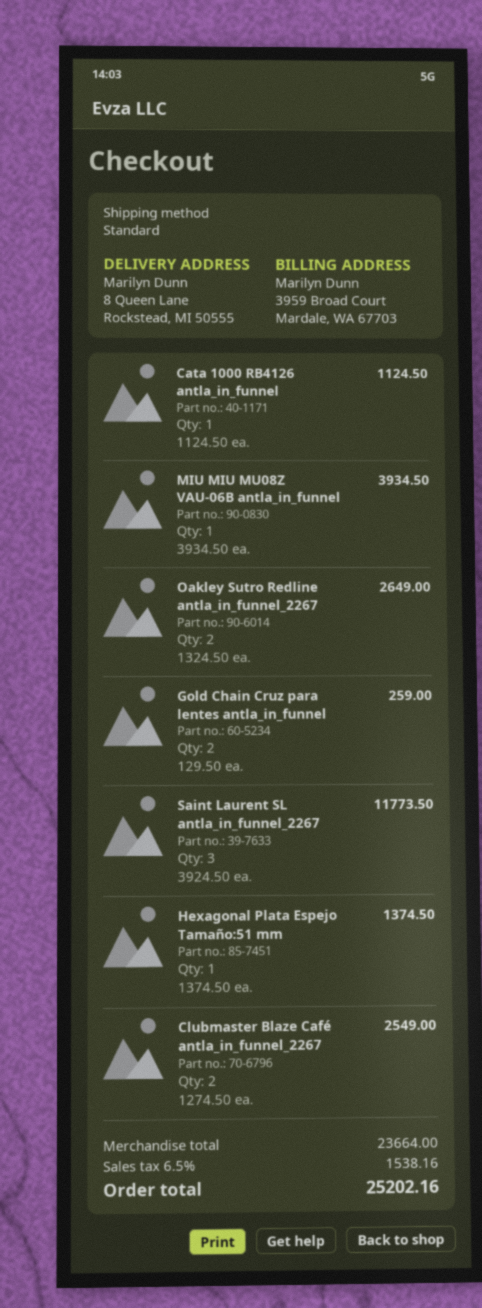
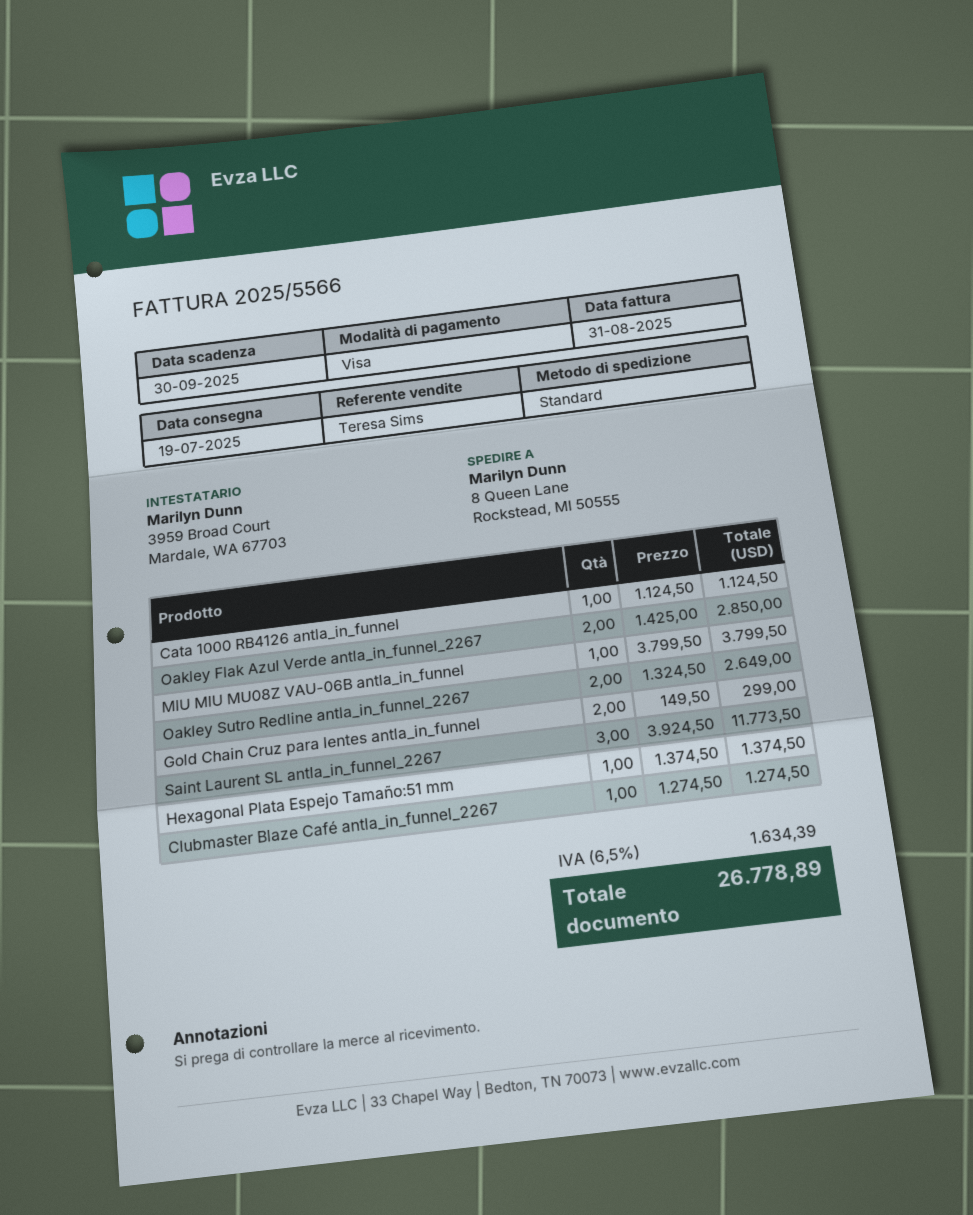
MIU MIU MU08Z VAU-06B antla_in_funnel: 1 x 3934.50 = 3934.50 -> 1 x 3799.50 = 3799.50
Gold Chain Cruz para lentes antla_in_funnel: 2 x 129.50 = 259.00 -> 2 x 149.50 = 299.00
Clubmaster Blaze Café antla_in_funnel_2267: 2 x 1274.50 = 2549.00 -> 1 x 1274.50 = 1274.50
Oakley Flak Azul Verde antla_in_funnel_2267: none -> 2 x 1425.00 = 2850.00
tax: 6.5% = 1538.16 -> 6.5% = 1634.39
total: 25202.16 -> 26778.89

